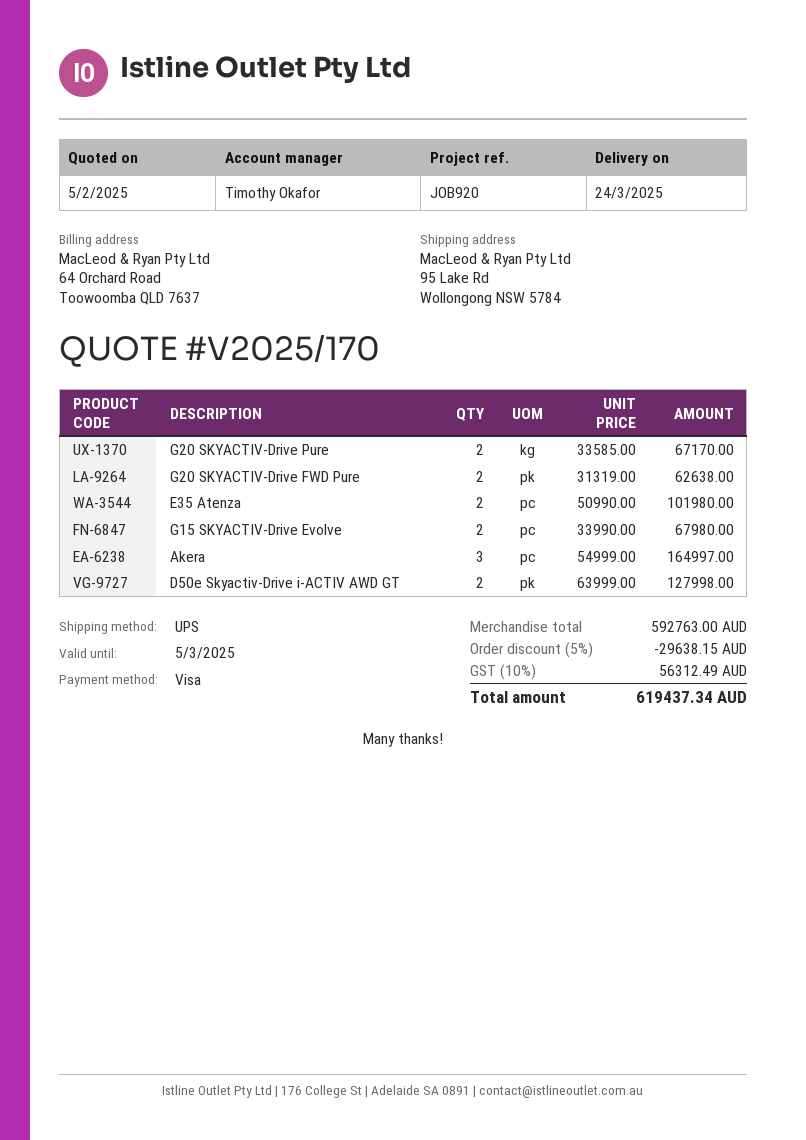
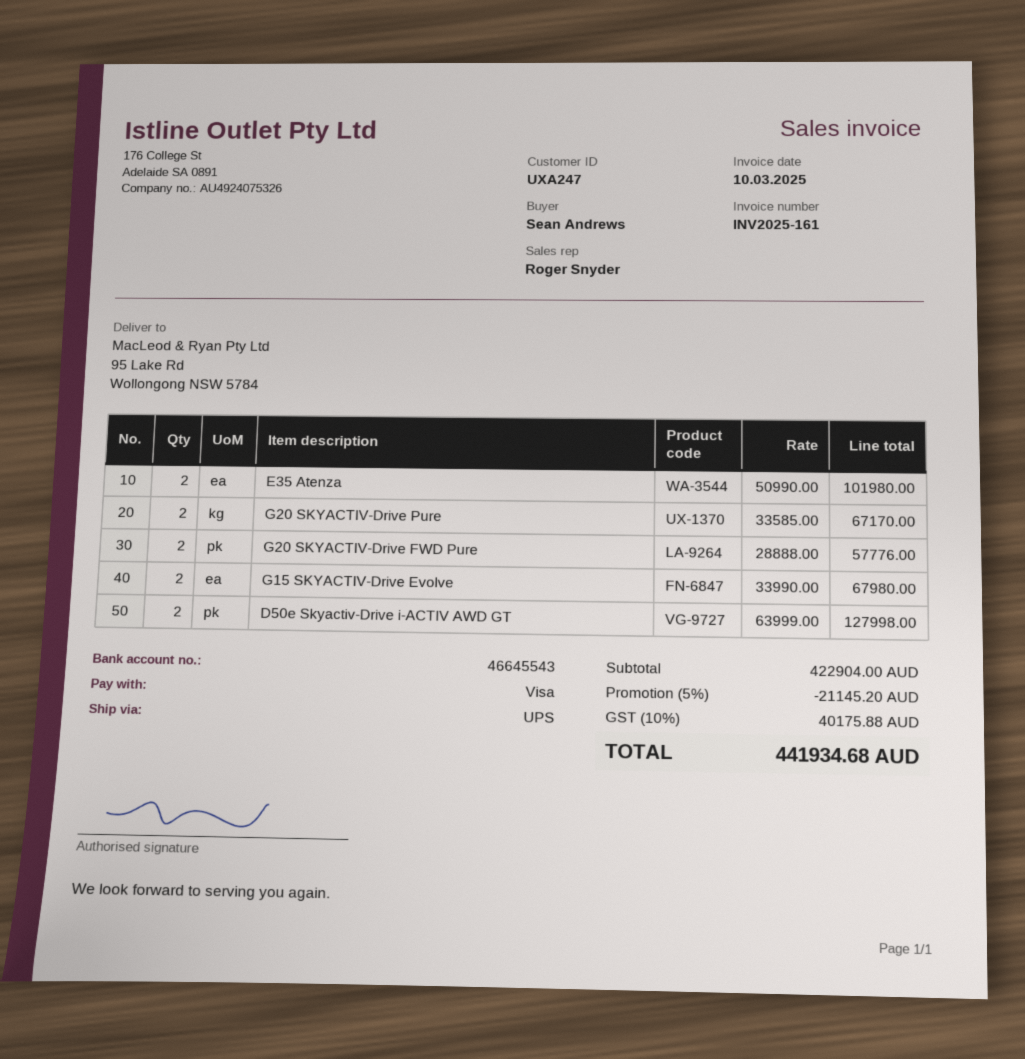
sales rep: Timothy Okafor -> Roger Snyder
G20 SKYACTIV-Drive FWD Pure: 2 x 31319.00 = 62638.00 -> 2 x 28888.00 = 57776.00
Akera: 3 x 54999.00 = 164997.00 -> none
subtotal: 592763.00 -> 422904.00
discount: 5% = 29638.15 -> 5% = 21145.20
tax: 10% = 56312.49 -> 10% = 40175.88
total: 619437.34 -> 441934.68

